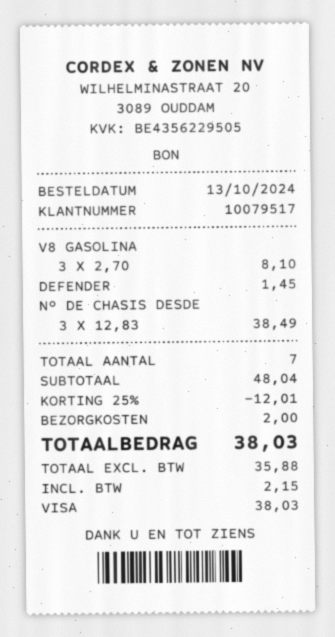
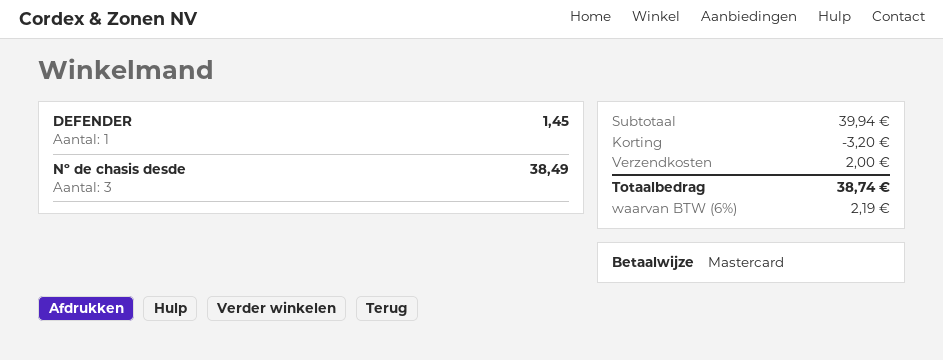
payment method: Visa -> Mastercard
V8 GASOLINA: 3 for 8.10 -> none
subtotal: 48.04 -> 39.94
discount: 12.01 -> 3.20
tax: 2.15 -> 2.19
total: 38.03 -> 38.74

